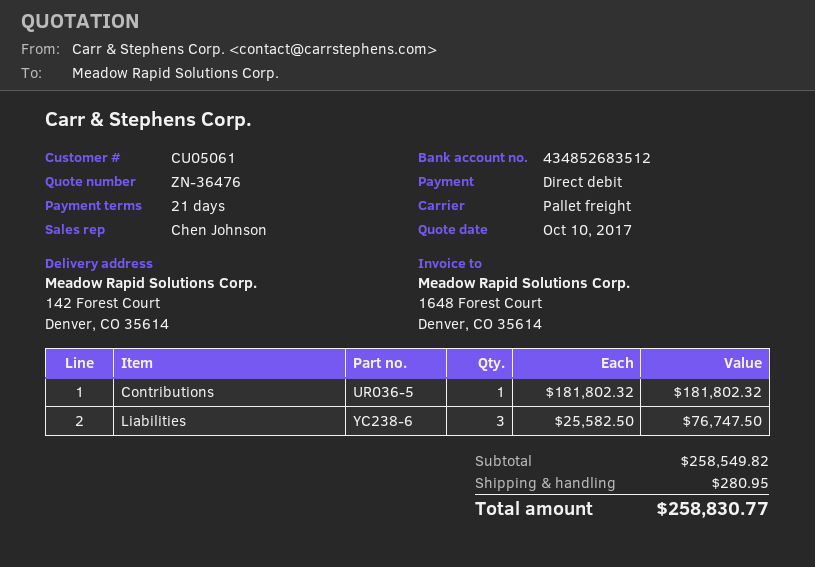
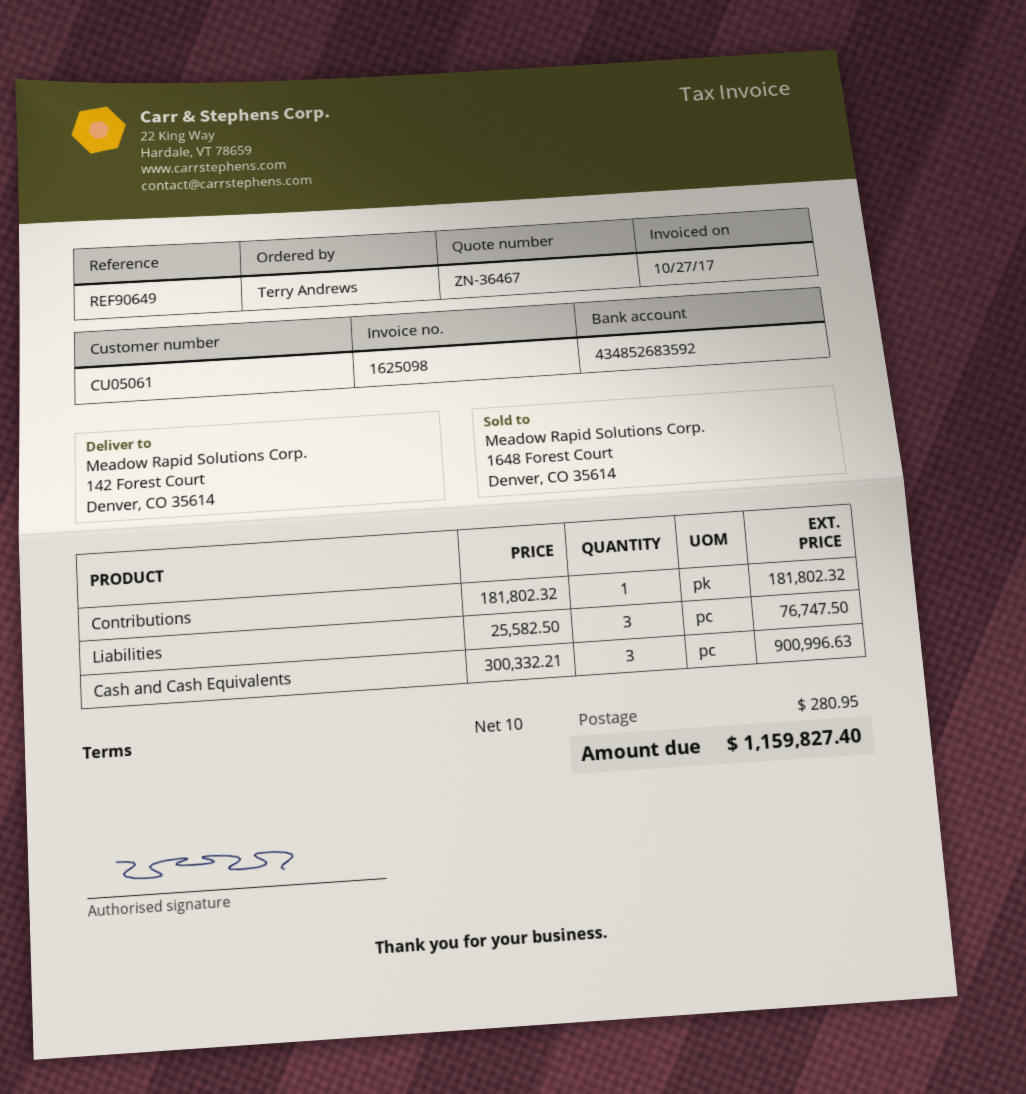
quote number: ZN-36476 -> ZN-36467
payment terms: 21 days -> 10 days
bank account: 434852683512 -> 434852683592
Cash and Cash Equivalents: none -> 3 x 300332.21 = 900996.63
total: 258830.77 -> 1159827.40

